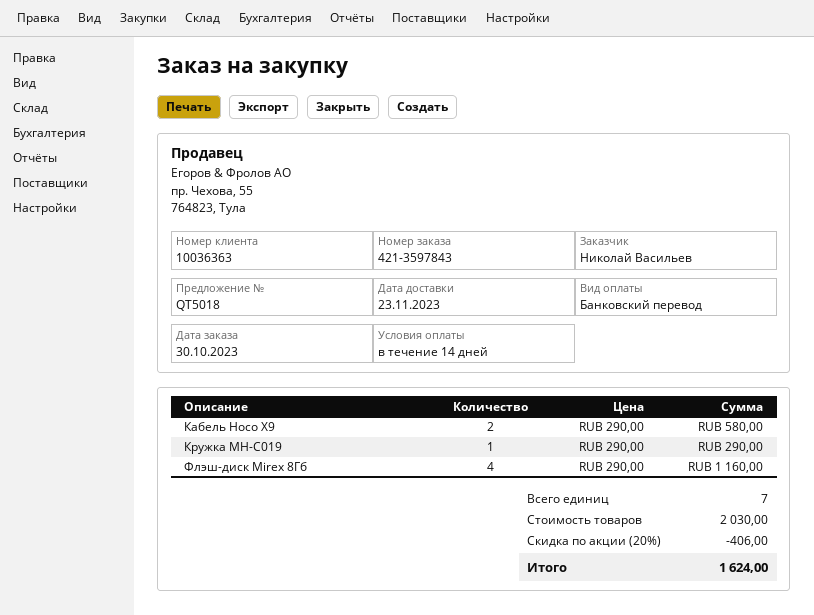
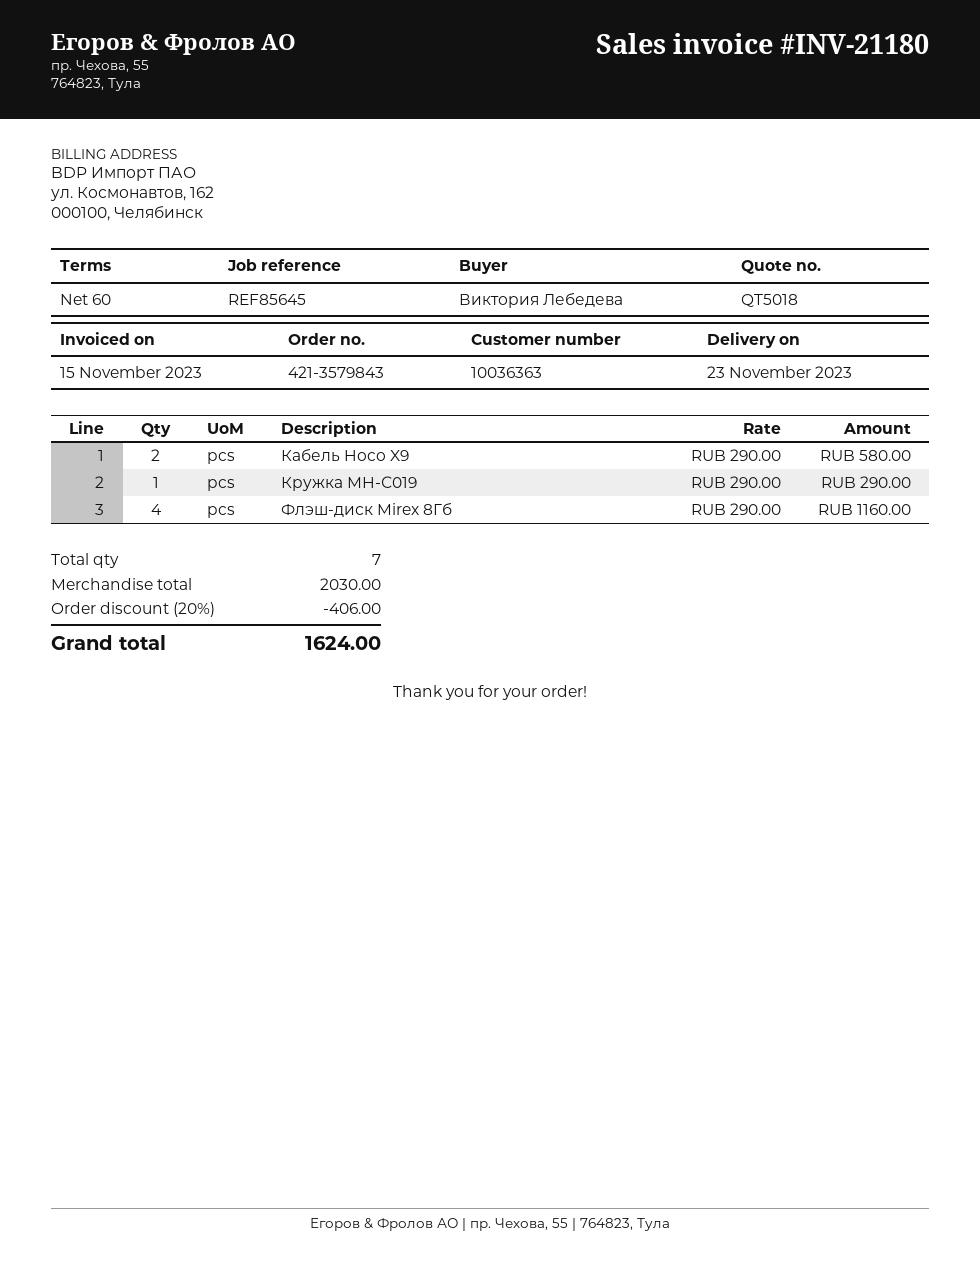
order number: 421-3597843 -> 421-3579843
payment terms: 14 days -> 60 days
ordered by: Николай Васильев -> Виктория Лебедева

